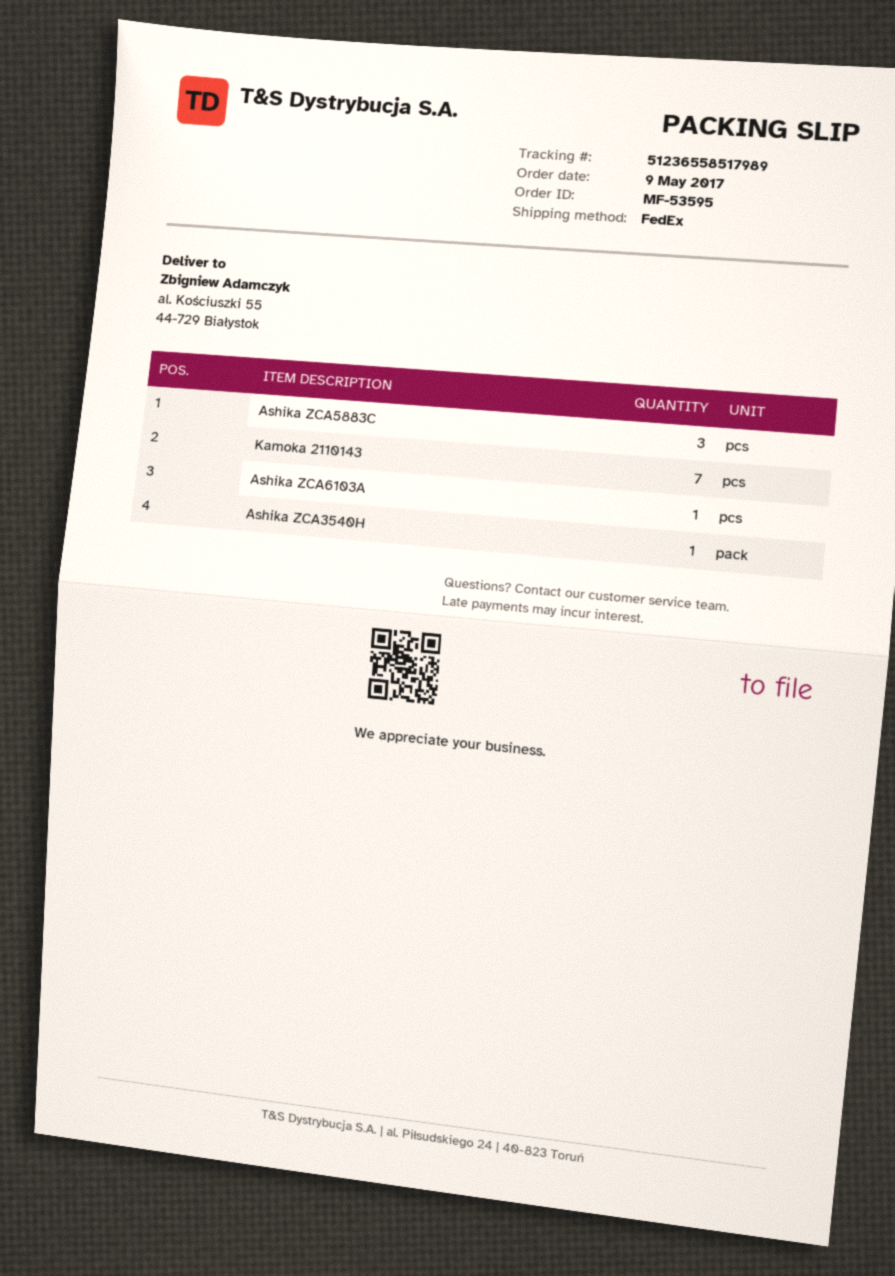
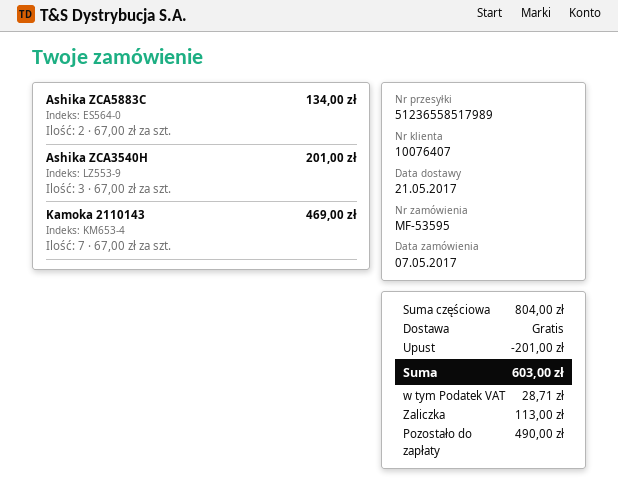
order date: 2017-05-09 -> 2017-05-07
Ashika ZCA5883C: 3 -> 2
Ashika ZCA6103A: 1 -> none
Ashika ZCA3540H: 1 -> 3

